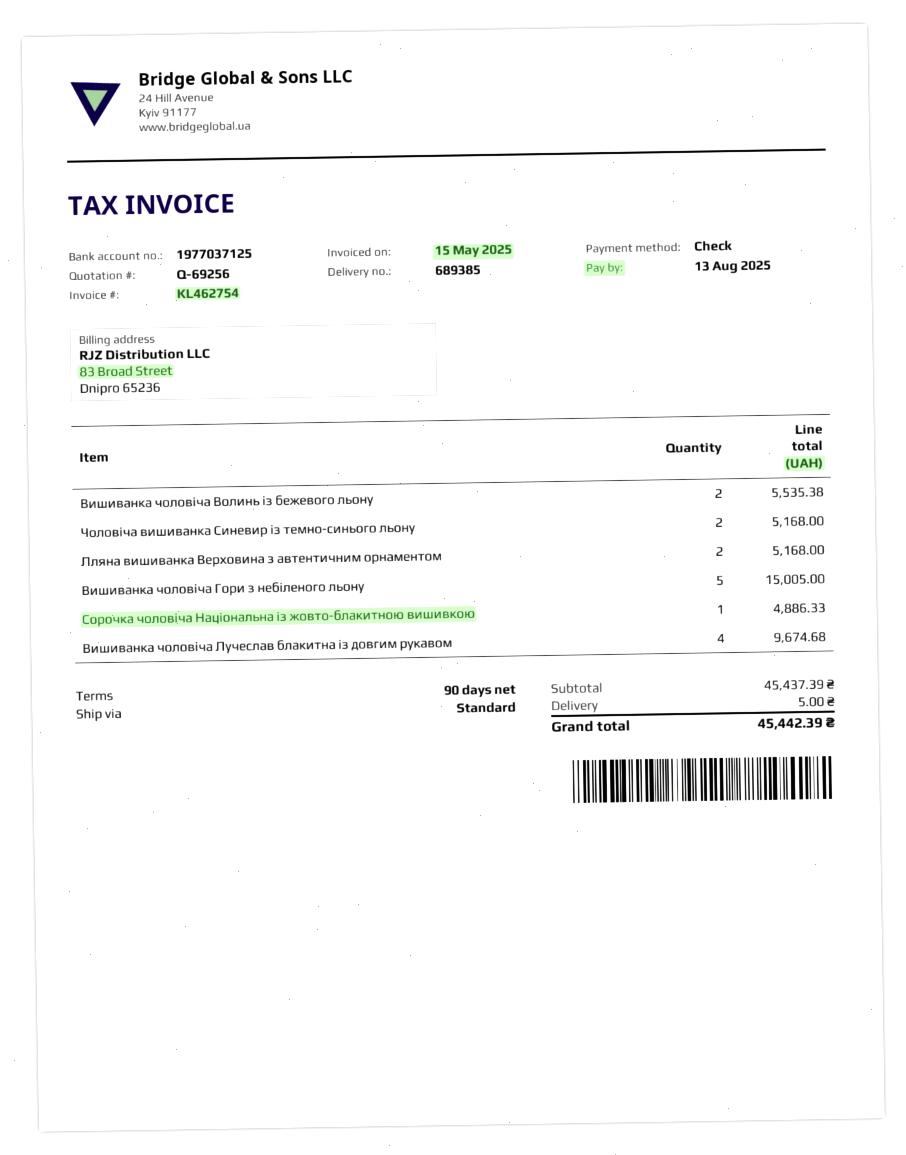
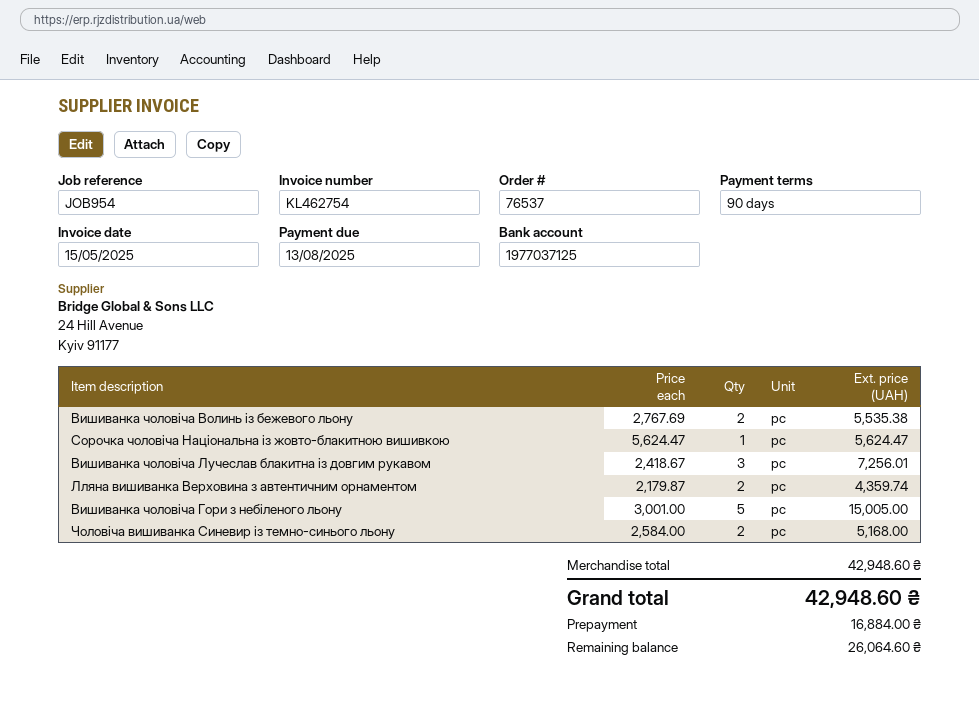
Лляна вишиванка Верховина з автентичним орнаментом: 2 for 5168.00 -> 2 for 4359.74
Сорочка чоловіча Національна із жовто-блакитною вишивкою: 1 for 4886.33 -> 1 for 5624.47
Вишиванка чоловіча Лучеслав блакитна із довгим рукавом: 4 for 9674.68 -> 3 for 7256.01
subtotal: 45437.39 -> 42948.60
shipping: 5.00 -> none
total: 45442.39 -> 42948.60

